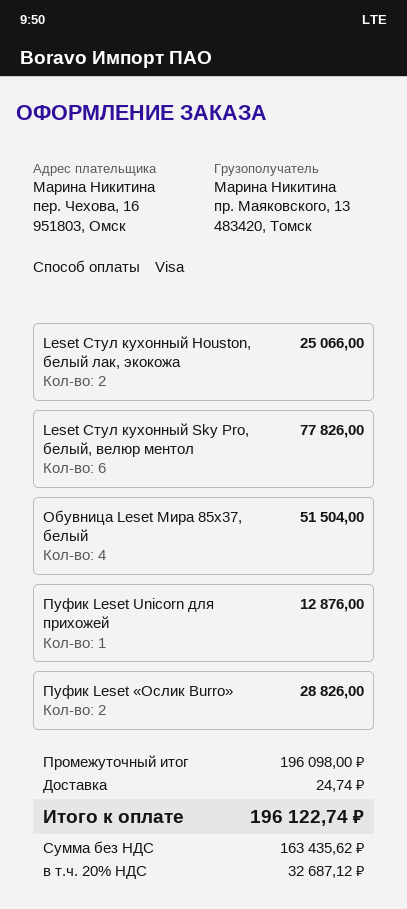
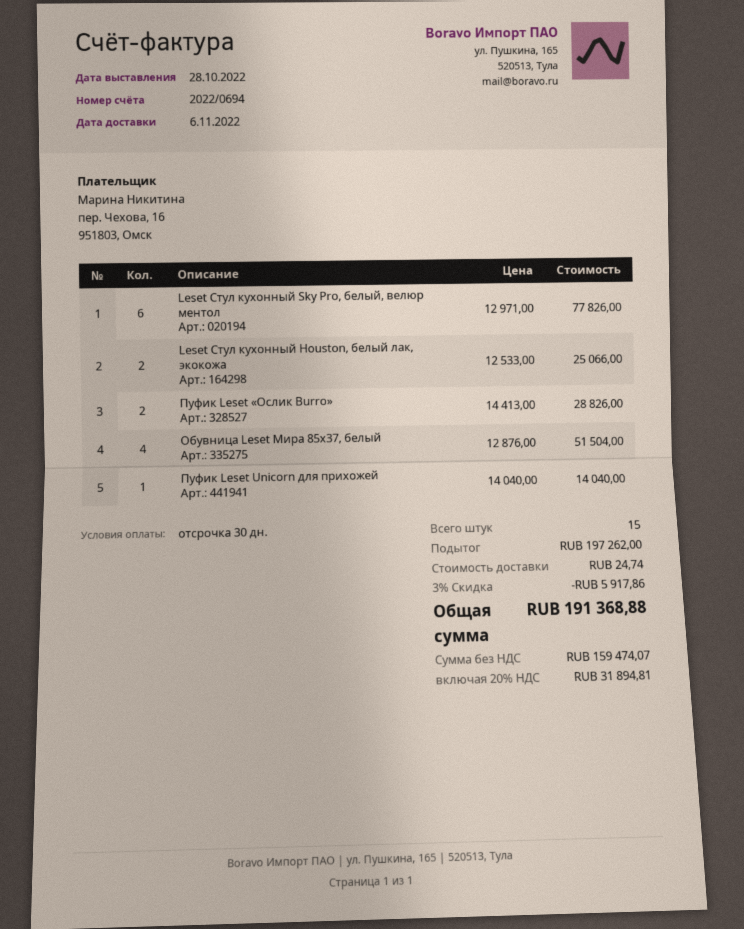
Пуфик Leset Unicorn для прихожей: 1 for 12876.00 -> 1 for 14040.00
subtotal: 196098.00 -> 197262.00
discount: none -> 3% = 5917.86
net: 163435.62 -> 159474.07
tax: 20% = 32687.12 -> 20% = 31894.81
total: 196122.74 -> 191368.88

